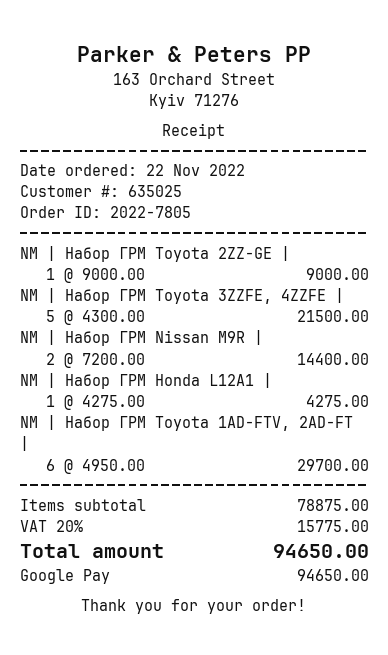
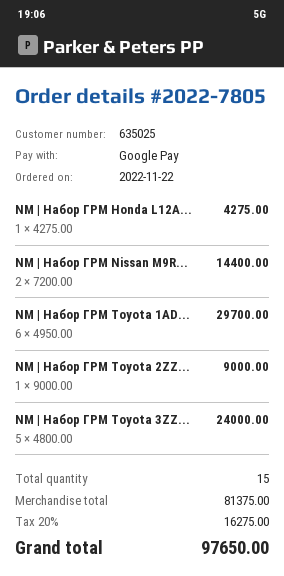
NM | Набор ГРМ Toyota 3ZZFE, 4ZZFE |: 5 x 4300.00 = 21500.00 -> 5 x 4800.00 = 24000.00
subtotal: 78875.00 -> 81375.00
tax: 20% = 15775.00 -> 20% = 16275.00
total: 94650.00 -> 97650.00

